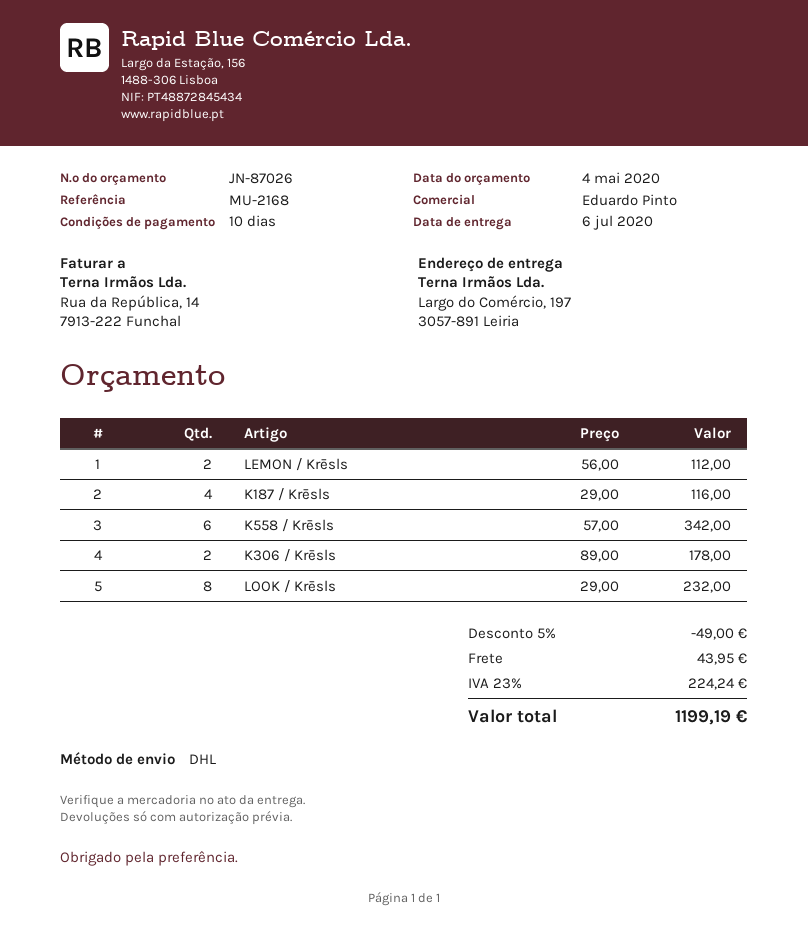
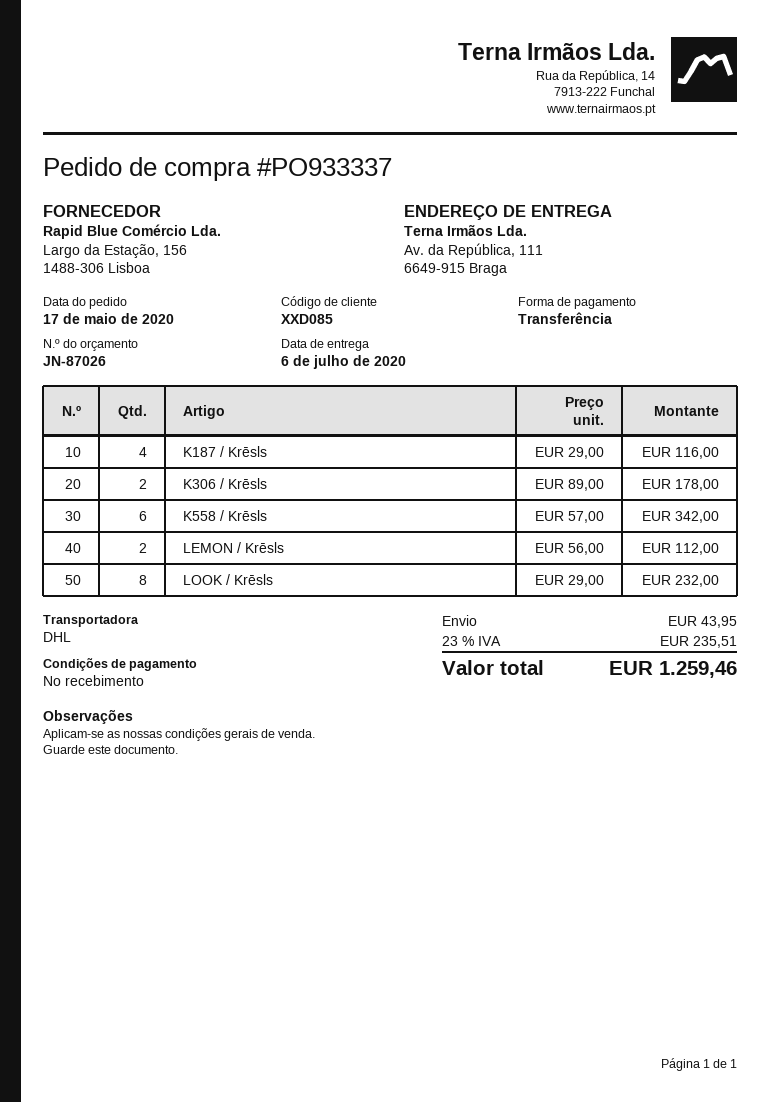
payment terms: 10 days -> on receipt
ship to: Largo do Comércio, 197, 3057-891 Leiria -> Av. da República, 111, 6649-915 Braga
discount: 5% = 49.00 -> none
tax: 23% = 224.24 -> 23% = 235.51
total: 1199.19 -> 1259.46

